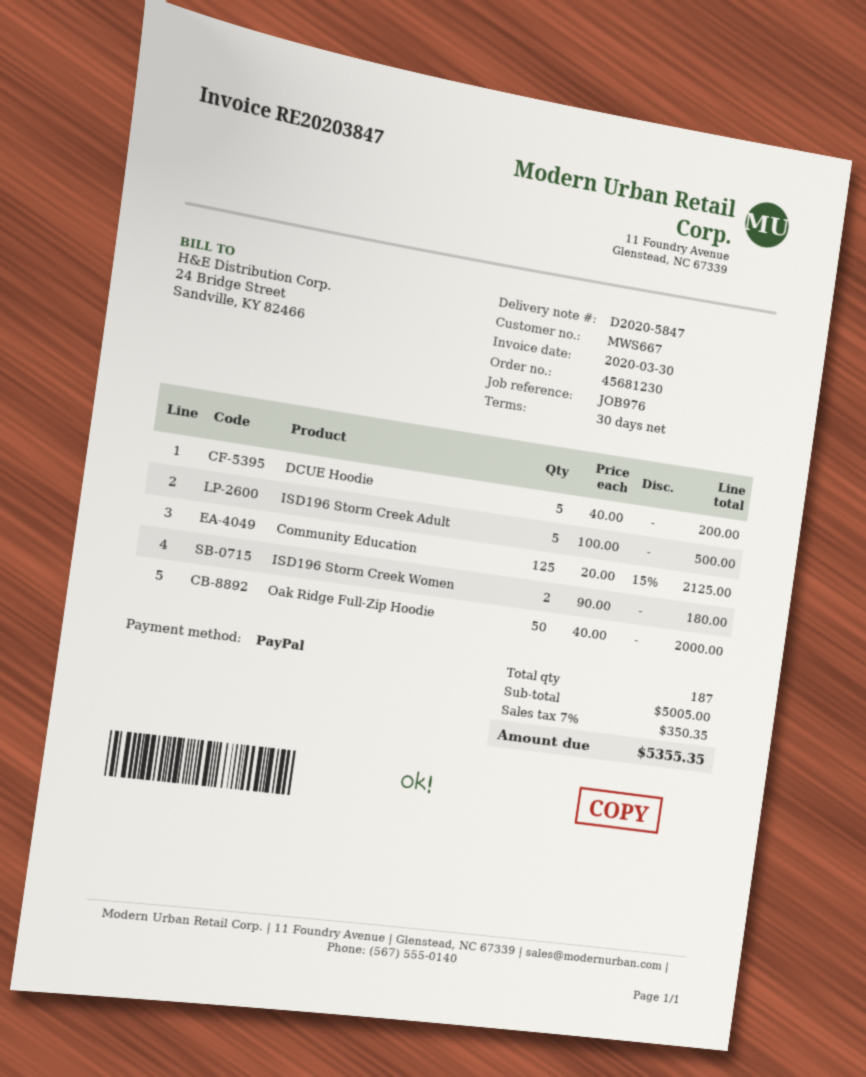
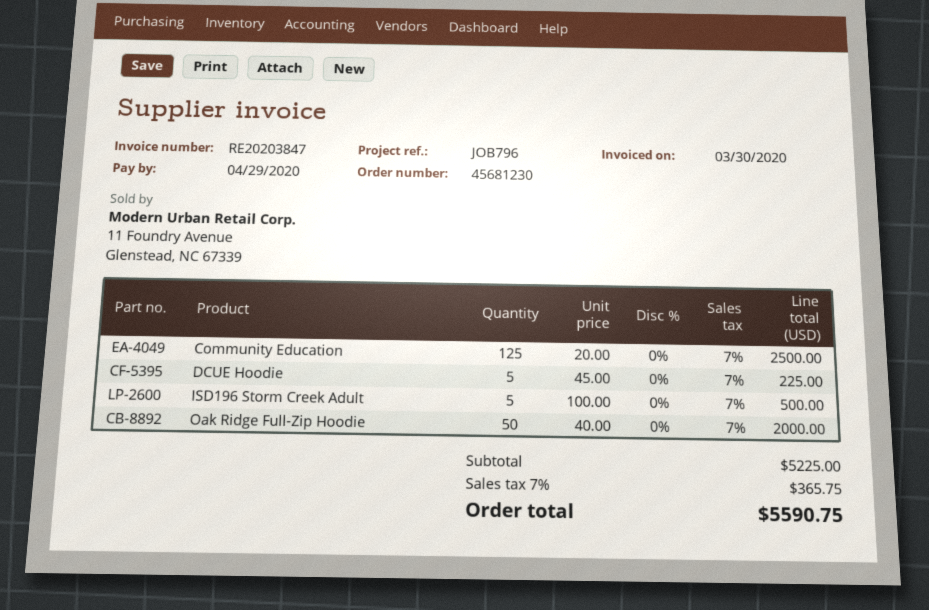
reference: JOB976 -> JOB796
DCUE Hoodie: 5 x 40.00 = 200.00 -> 5 x 45.00 = 225.00
Community Education: 125 x 20.00 - 15% = 2125.00 -> 125 x 20.00 = 2500.00
ISD196 Storm Creek Women: 2 x 90.00 = 180.00 -> none
subtotal: 5005.00 -> 5225.00
tax: 7% = 350.35 -> 7% = 365.75
total: 5355.35 -> 5590.75

